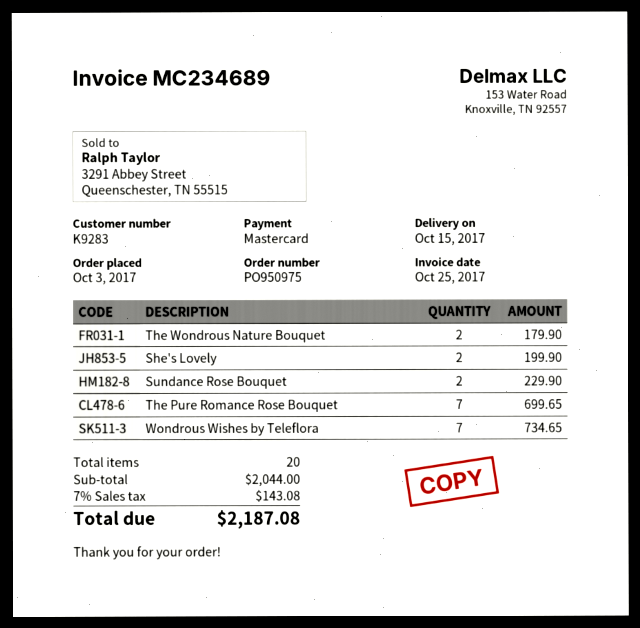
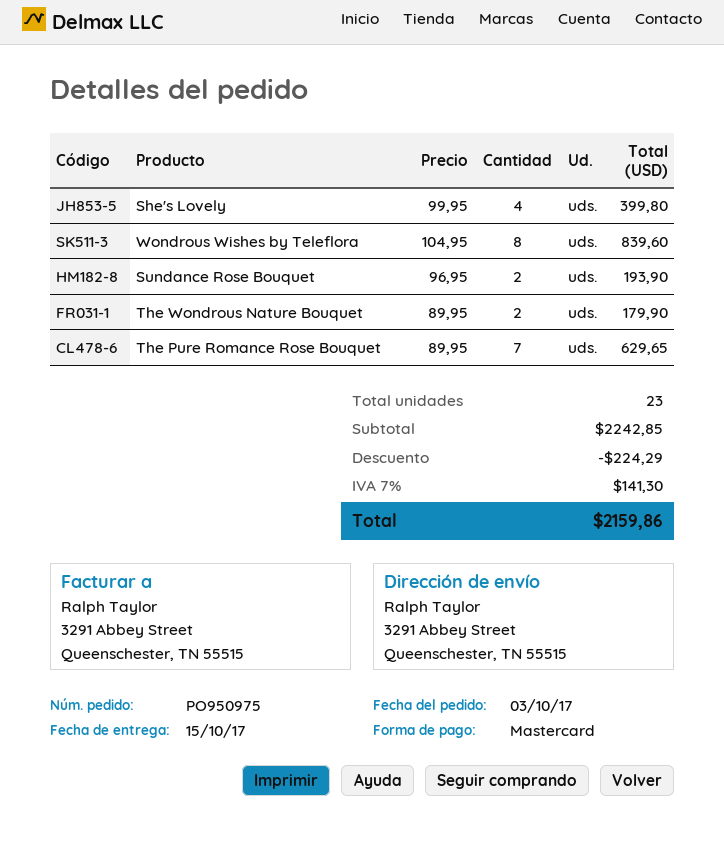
She's Lovely: 2 for 199.90 -> 4 for 399.80
Sundance Rose Bouquet: 2 for 229.90 -> 2 for 193.90
The Pure Romance Rose Bouquet: 7 for 699.65 -> 7 for 629.65
Wondrous Wishes by Teleflora: 7 for 734.65 -> 8 for 839.60
total quantity: 20 -> 23
subtotal: 2044.00 -> 2242.85
discount: none -> 224.29
tax: 7% = 143.08 -> 7% = 141.30
total: 2187.08 -> 2159.86

